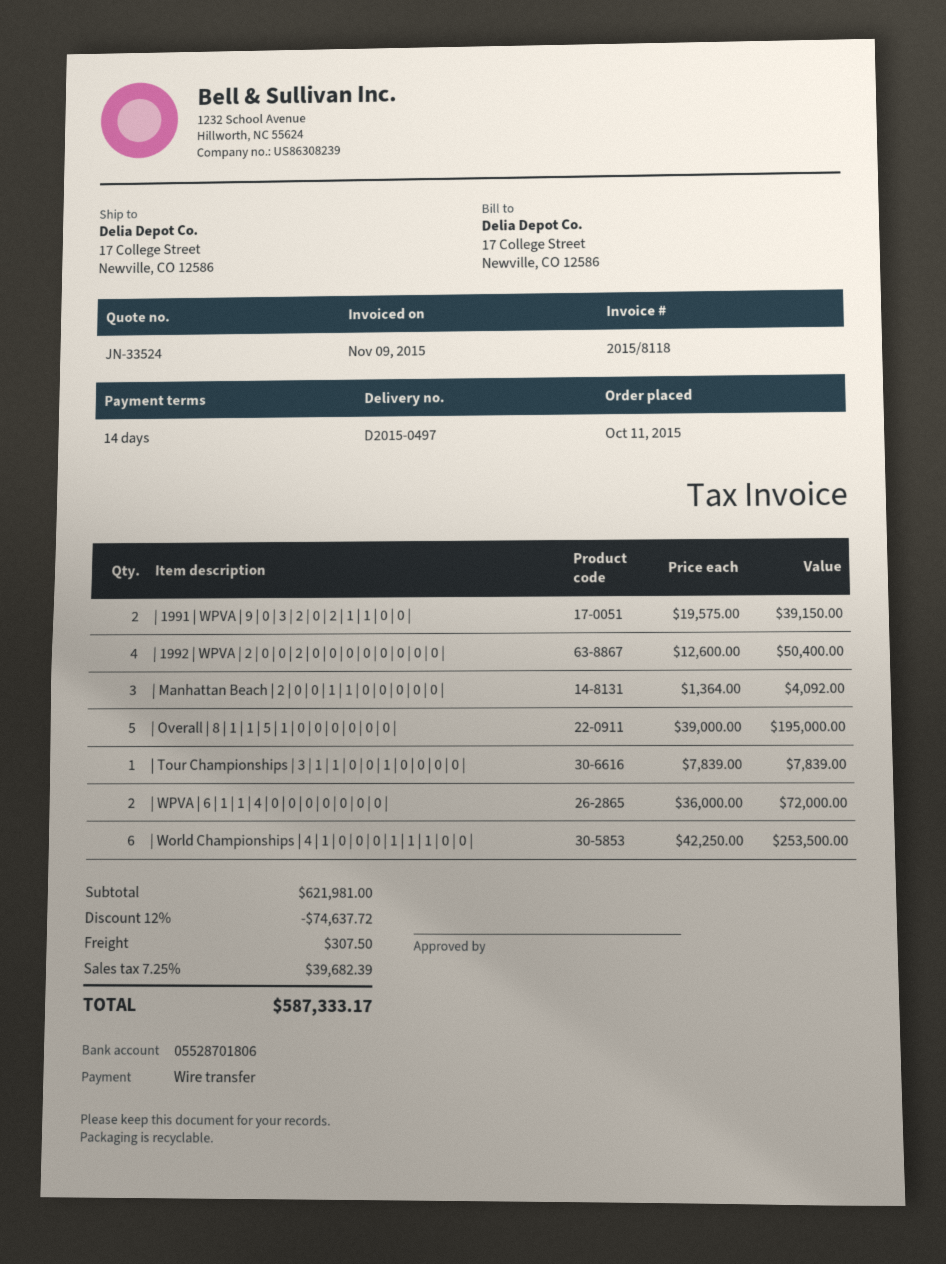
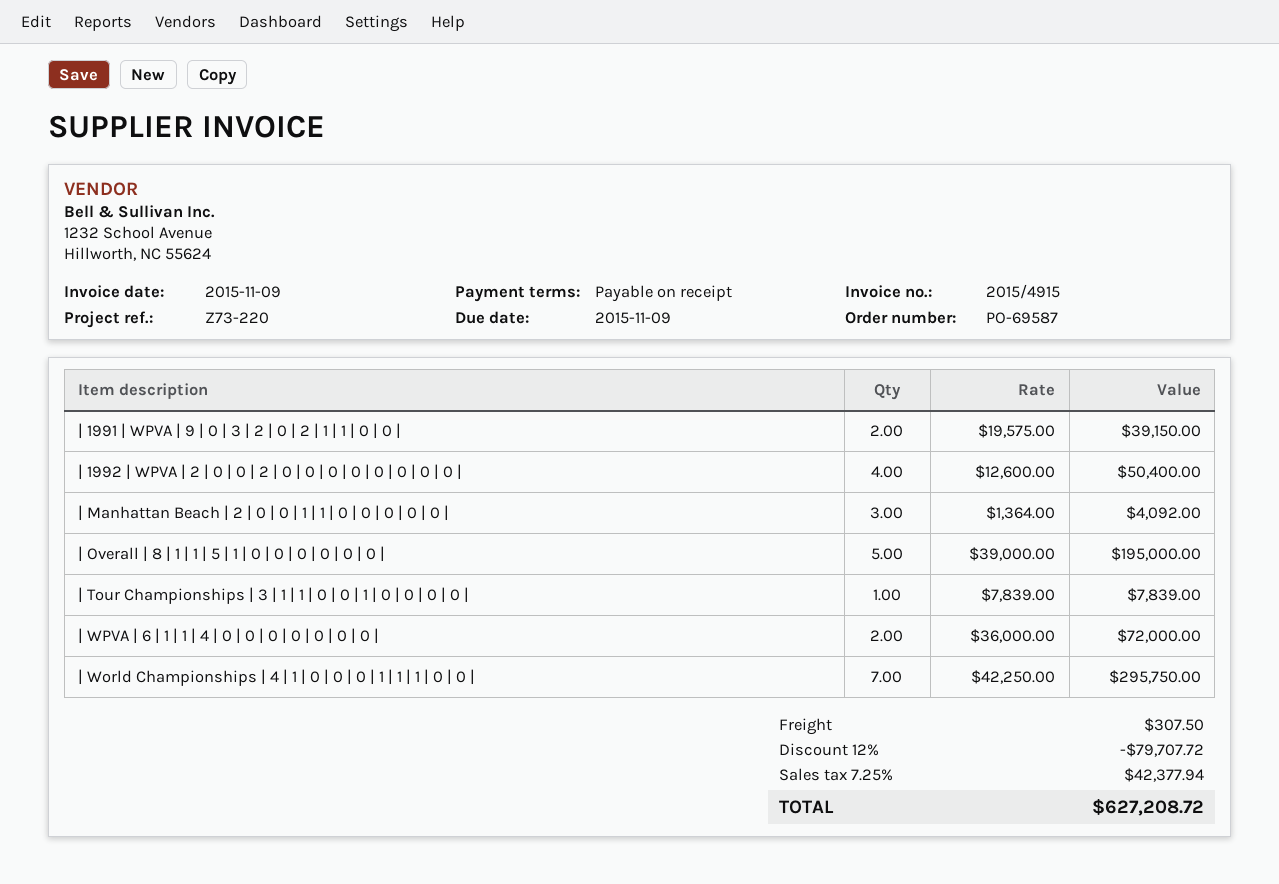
invoice number: 2015/8118 -> 2015/4915
payment terms: 14 days -> on receipt
| World Championships | 4 | 1 | 0 | 0 | 0 | 1 | 1 | 1 | 0 | 0 |: 6 x 42250.00 = 253500.00 -> 7 x 42250.00 = 295750.00
discount: 12% = 74637.72 -> 12% = 79707.72
tax: 7.25% = 39682.39 -> 7.25% = 42377.94
total: 587333.17 -> 627208.72

